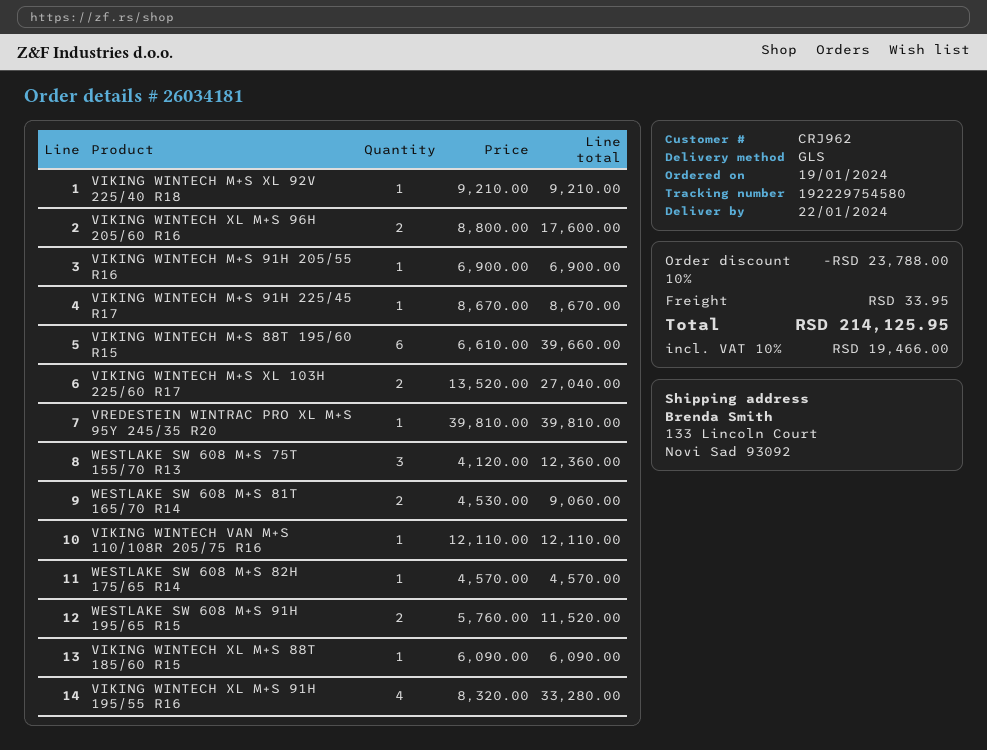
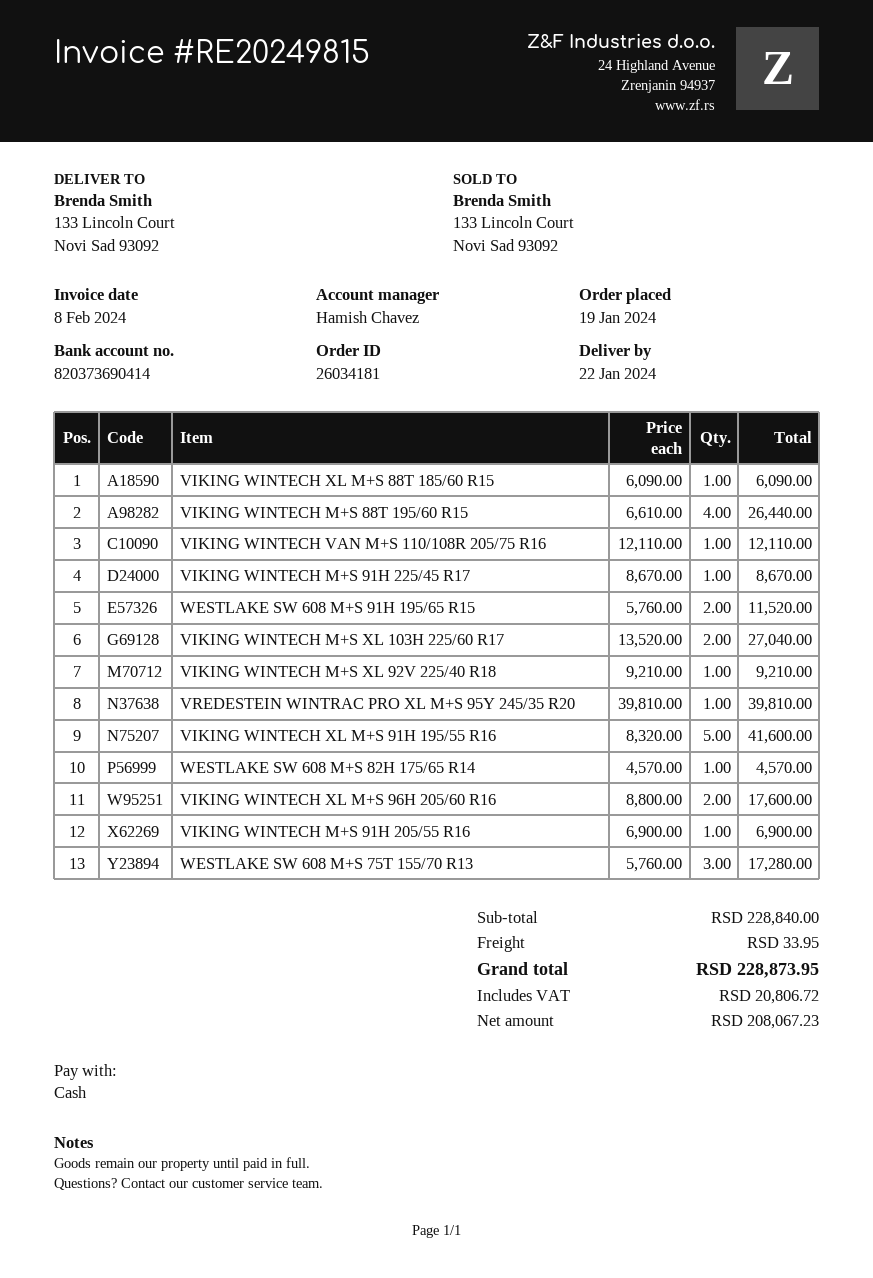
VIKING WINTECH M+S 88T 195/60 R15: 6 x 6610.00 = 39660.00 -> 4 x 6610.00 = 26440.00
WESTLAKE SW 608 M+S 75T 155/70 R13: 3 x 4120.00 = 12360.00 -> 3 x 5760.00 = 17280.00
WESTLAKE SW 608 M+S 81T 165/70 R14: 2 x 4530.00 = 9060.00 -> none
VIKING WINTECH XL M+S 91H 195/55 R16: 4 x 8320.00 = 33280.00 -> 5 x 8320.00 = 41600.00
discount: 10% = 23788.00 -> none
tax: 19466.00 -> 20806.72
total: 214125.95 -> 228873.95

